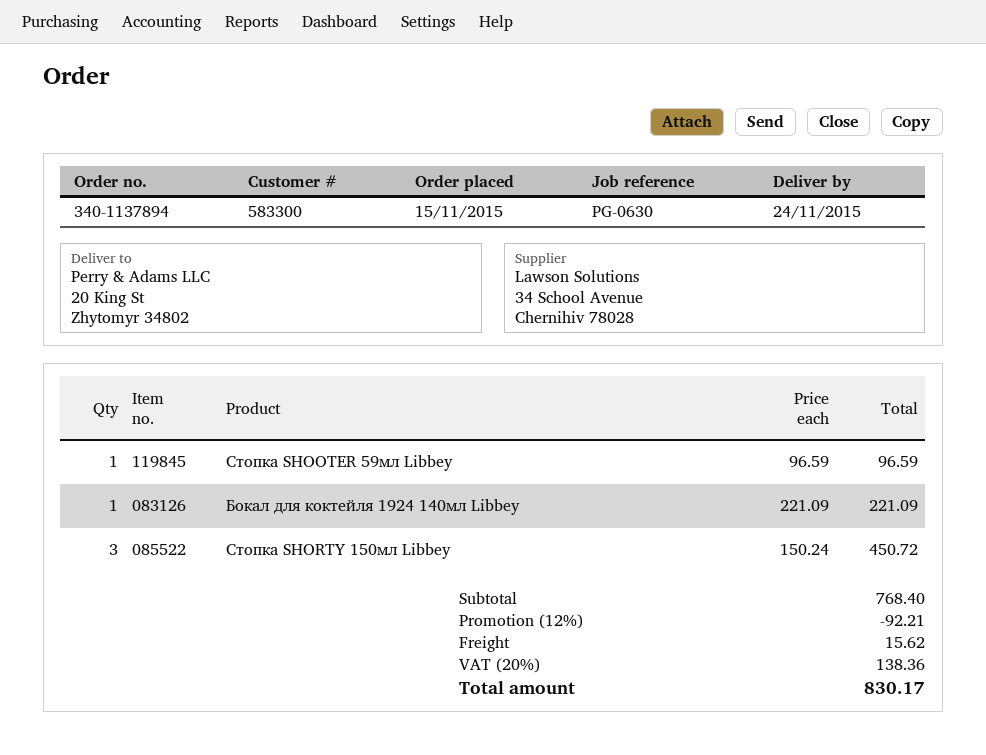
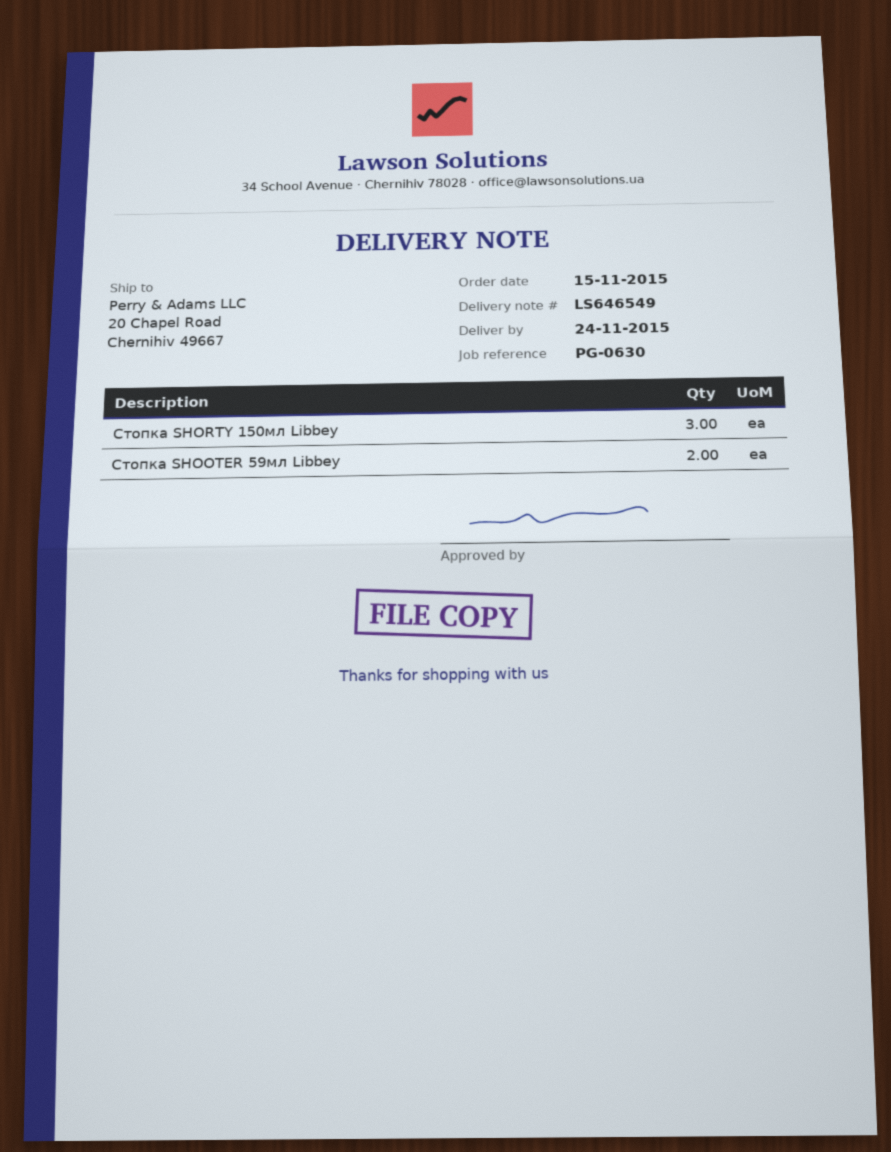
ship to: 20 King St, Zhytomyr 34802 -> 20 Chapel Road, Chernihiv 49667
Стопка SHOOTER 59мл Libbey: 1 -> 2
Бокал для коктейля 1924 140мл Libbey: 1 -> none

